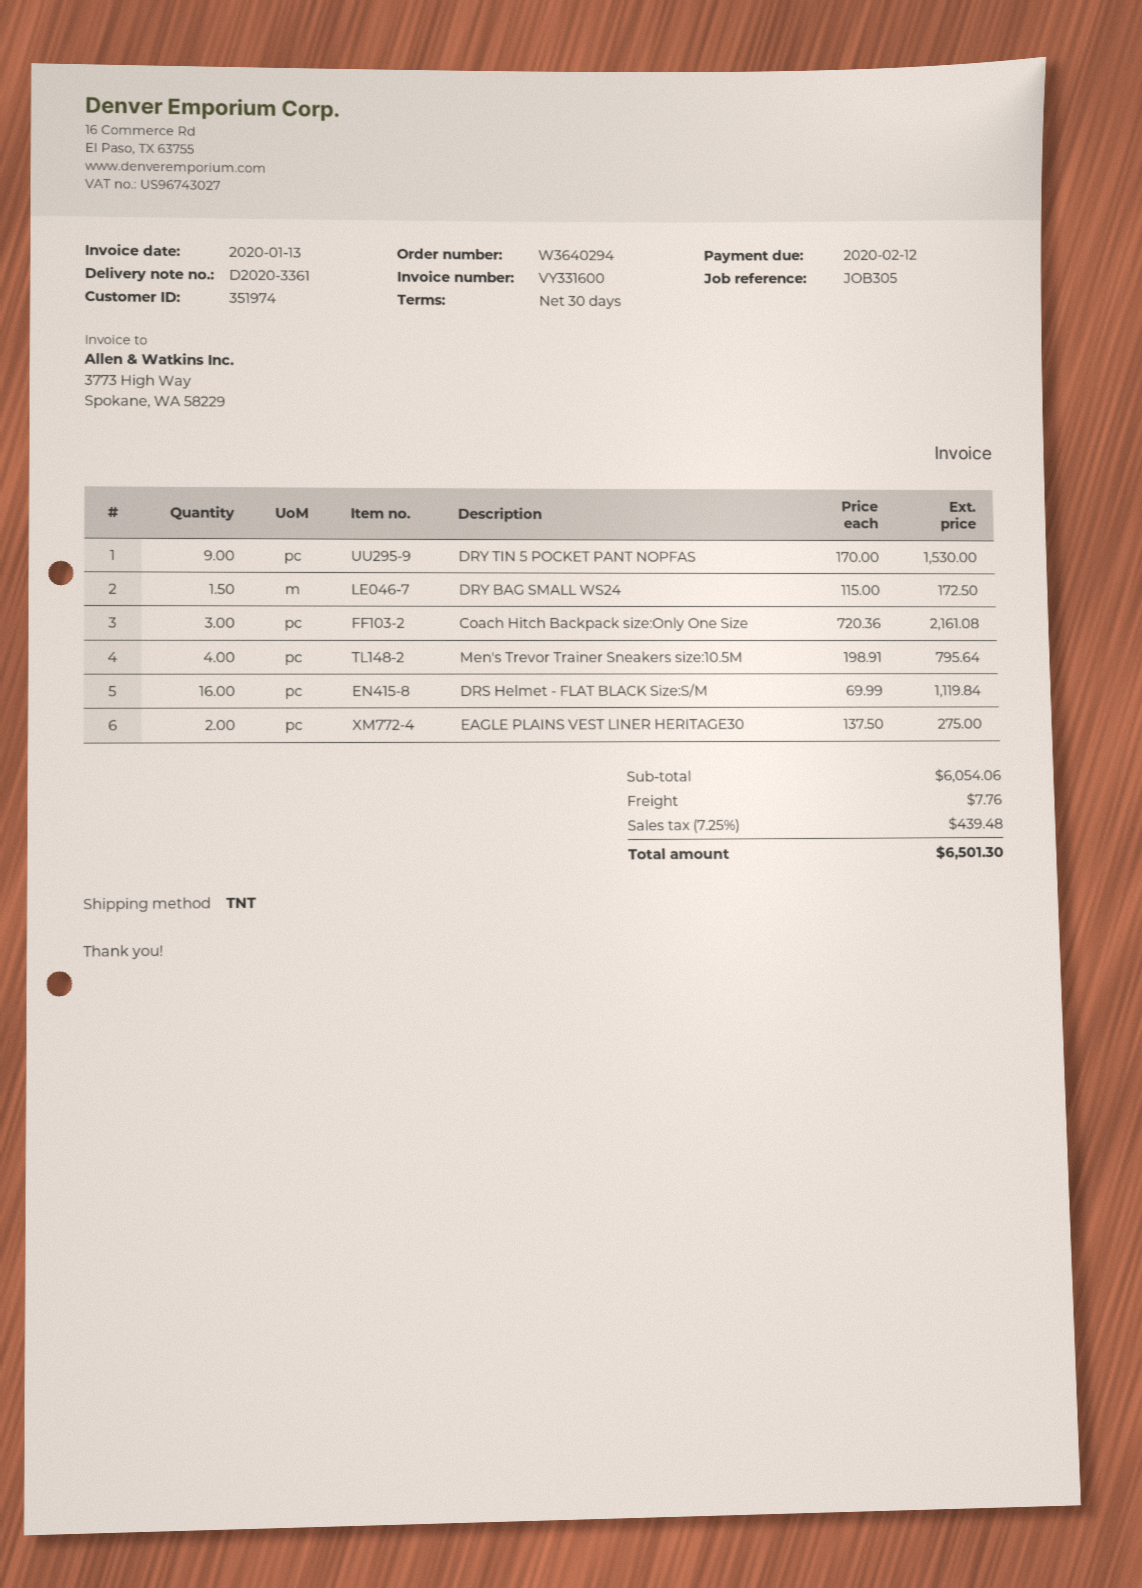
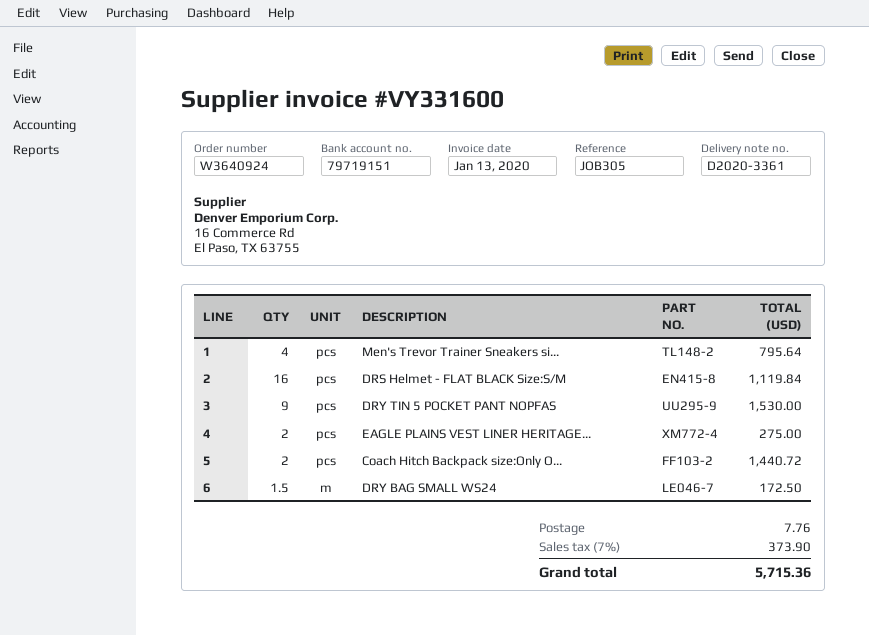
order number: W3640294 -> W3640924
Coach Hitch Backpack size:Only One Size: 3 for 2161.08 -> 2 for 1440.72
tax: 7.25% = 439.48 -> 7% = 373.90
total: 6501.30 -> 5715.36

